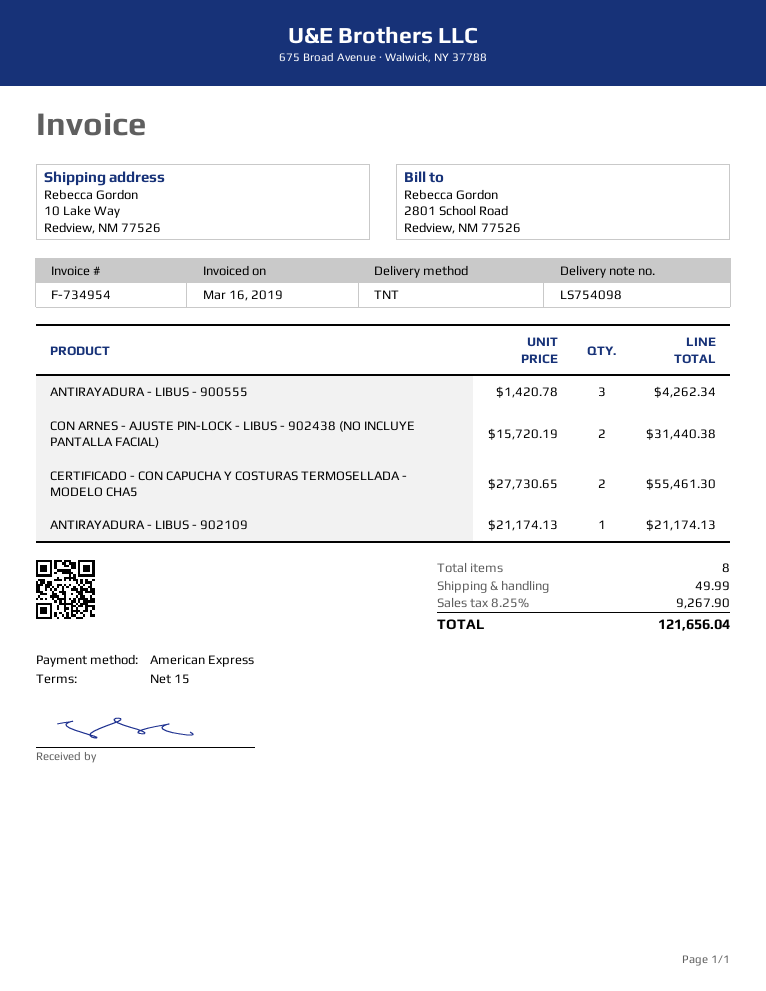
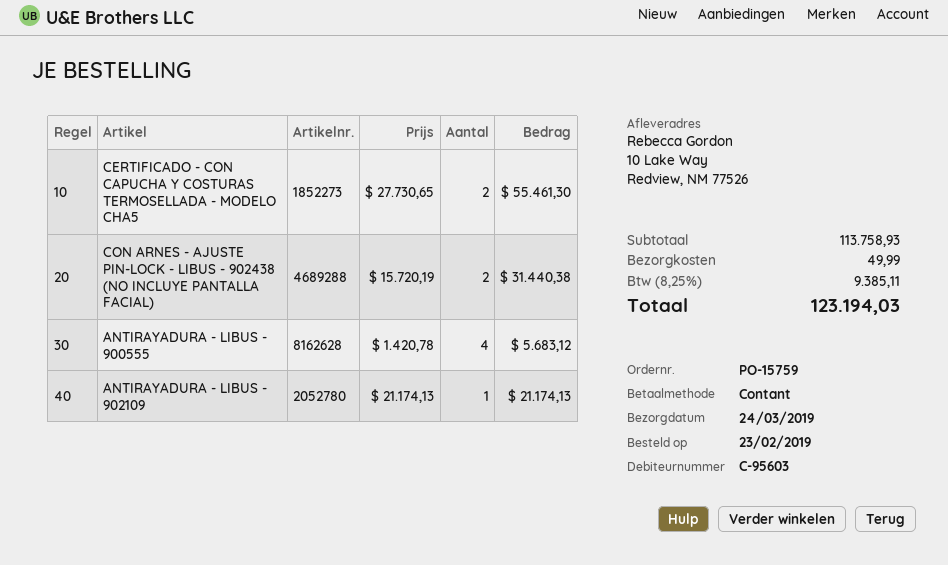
payment method: American Express -> cash
ANTIRAYADURA - LIBUS - 900555: 3 x 1420.78 = 4262.34 -> 4 x 1420.78 = 5683.12
tax: 8.25% = 9267.90 -> 8.25% = 9385.11
total: 121656.04 -> 123194.03

